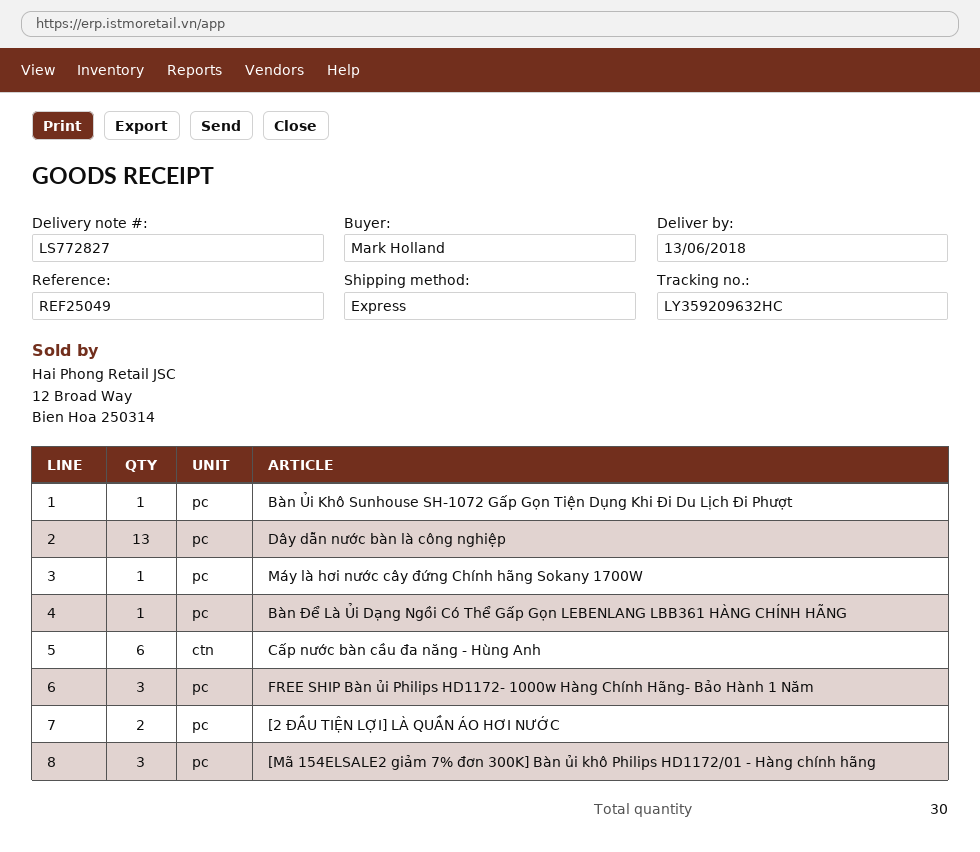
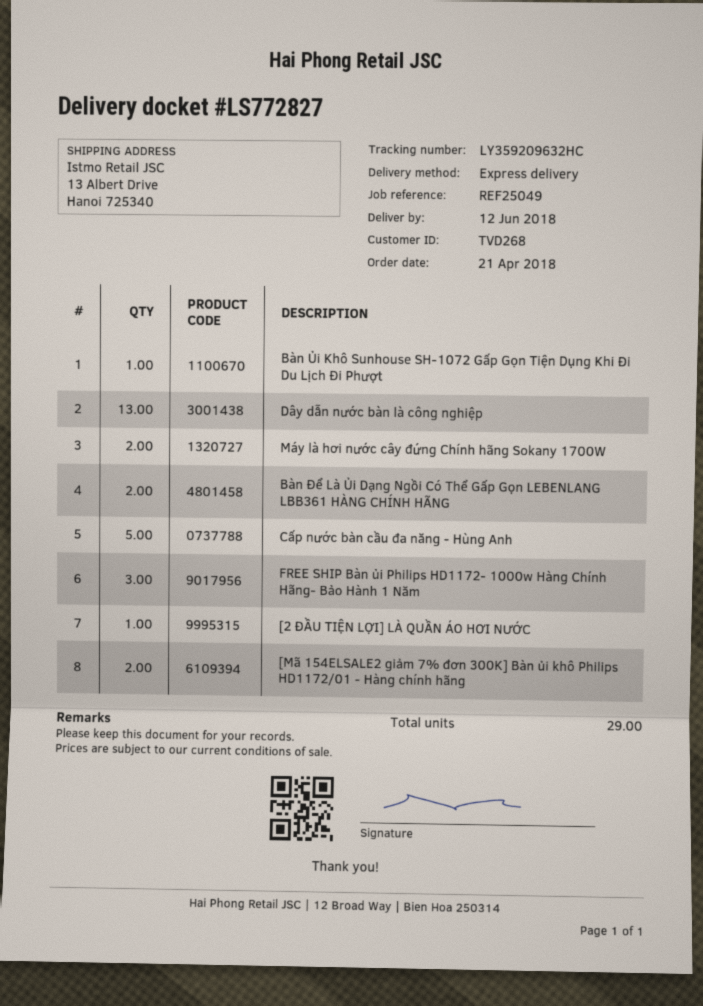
delivery date: 2018-06-13 -> 2018-06-12
Máy là hơi nước cây đứng Chính hãng Sokany 1700W: 1 -> 2
Bàn Để Là Ủi Dạng Ngồi Có Thể Gấp Gọn LEBENLANG LBB361 HÀNG CHÍNH HÃNG: 1 -> 2
Cấp nước bàn cầu đa năng - Hùng Anh: 6 -> 5
[2 ĐẦU TIỆN LỢI] LÀ QUẦN ÁO HƠI NƯỚC: 2 -> 1
[Mã 154ELSALE2 giảm 7% đơn 300K] Bàn ủi khô Philips HD1172/01 - Hàng chính hãng: 3 -> 2
total quantity: 30 -> 29

